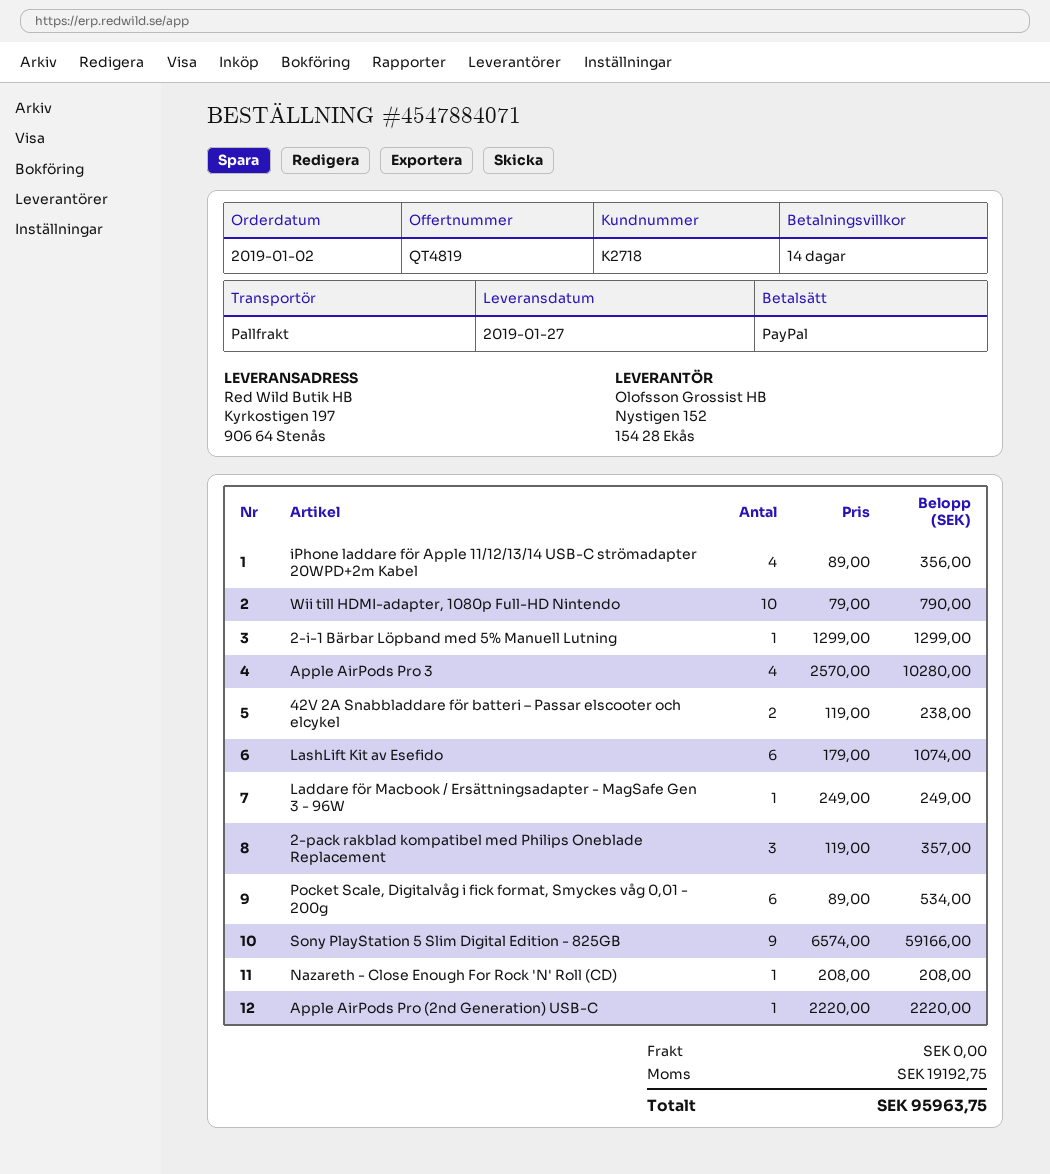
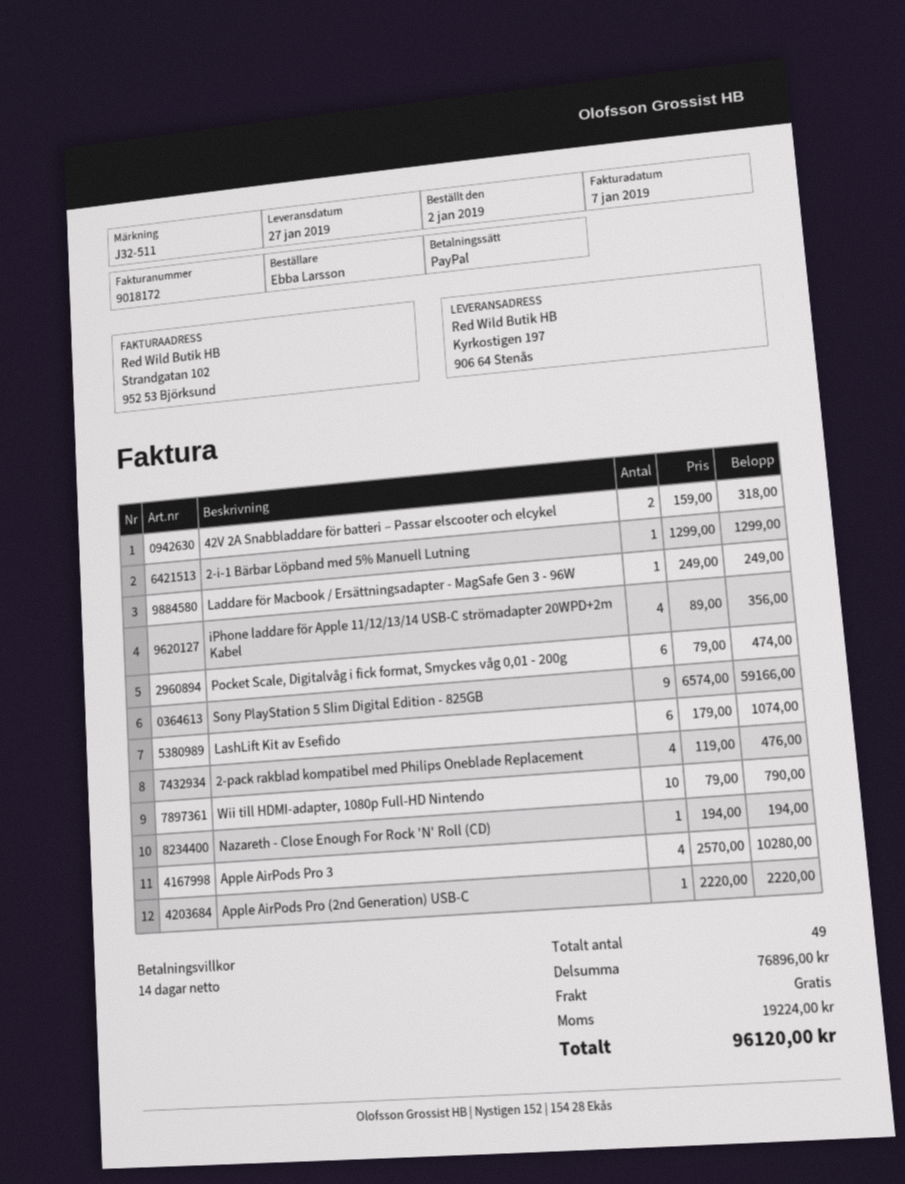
42V 2A Snabbladdare för batteri – Passar elscooter och elcykel: 2 x 119.00 = 238.00 -> 2 x 159.00 = 318.00
2-pack rakblad kompatibel med Philips Oneblade Replacement: 3 x 119.00 = 357.00 -> 4 x 119.00 = 476.00
Pocket Scale, Digitalvåg i fick format, Smyckes våg 0,01 - 200g: 6 x 89.00 = 534.00 -> 6 x 79.00 = 474.00
Nazareth - Close Enough For Rock 'N' Roll (CD): 1 x 208.00 = 208.00 -> 1 x 194.00 = 194.00
tax: 19192.75 -> 19224.00
total: 95963.75 -> 96120.00

